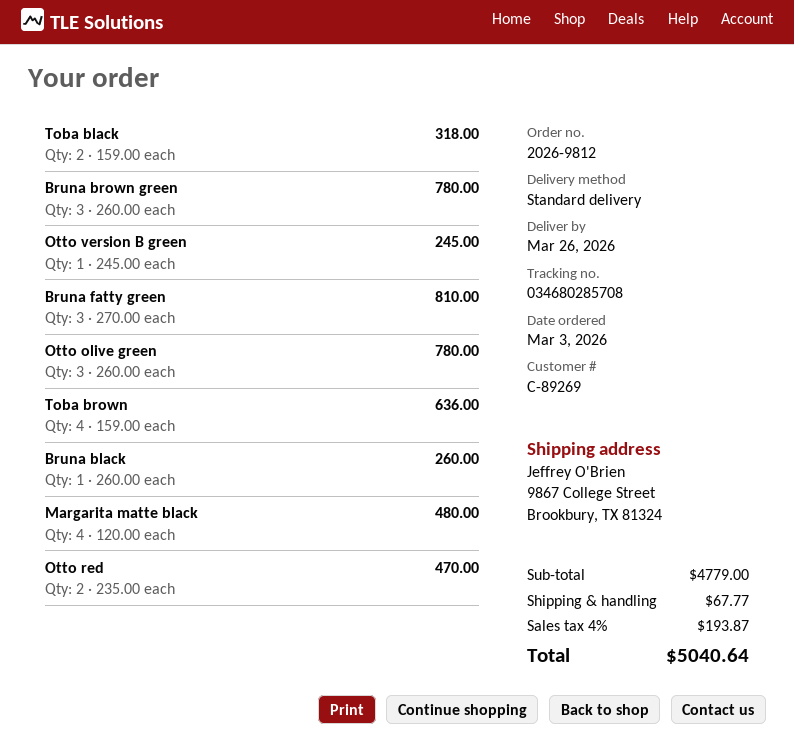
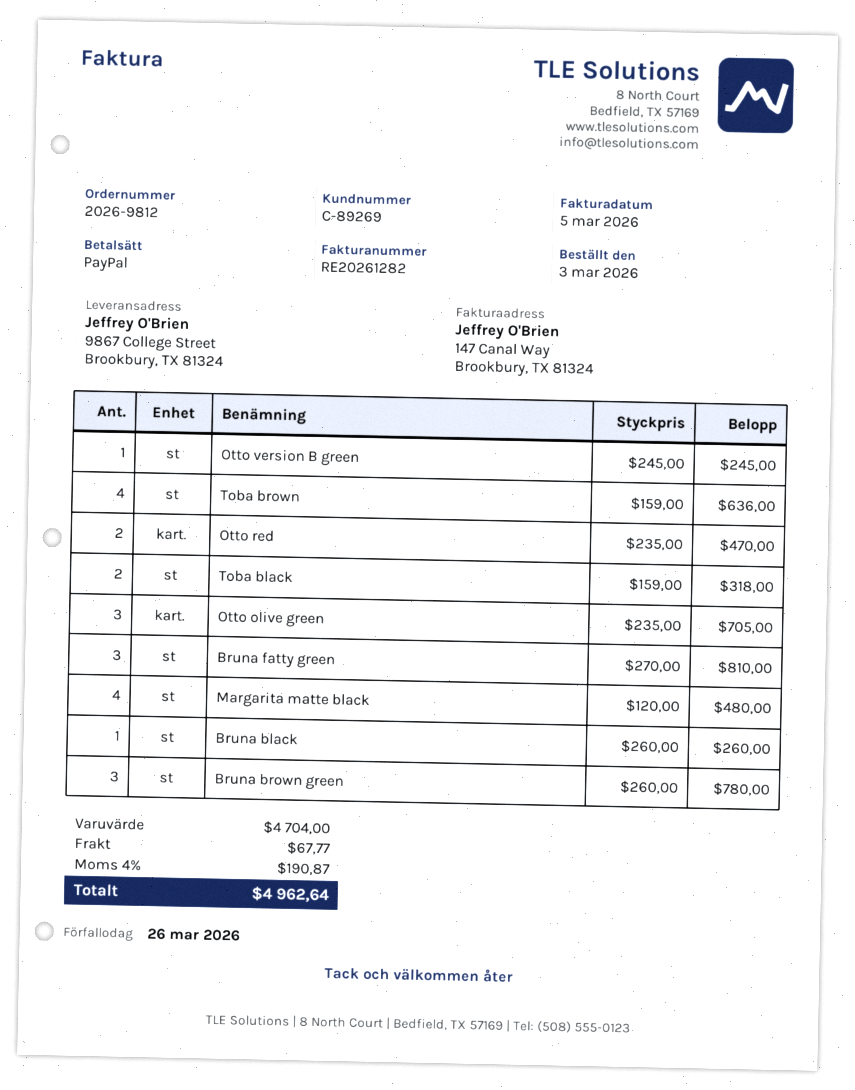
Otto olive green: 3 x 260.00 = 780.00 -> 3 x 235.00 = 705.00
subtotal: 4779.00 -> 4704.00
tax: 4% = 193.87 -> 4% = 190.87
total: 5040.64 -> 4962.64

